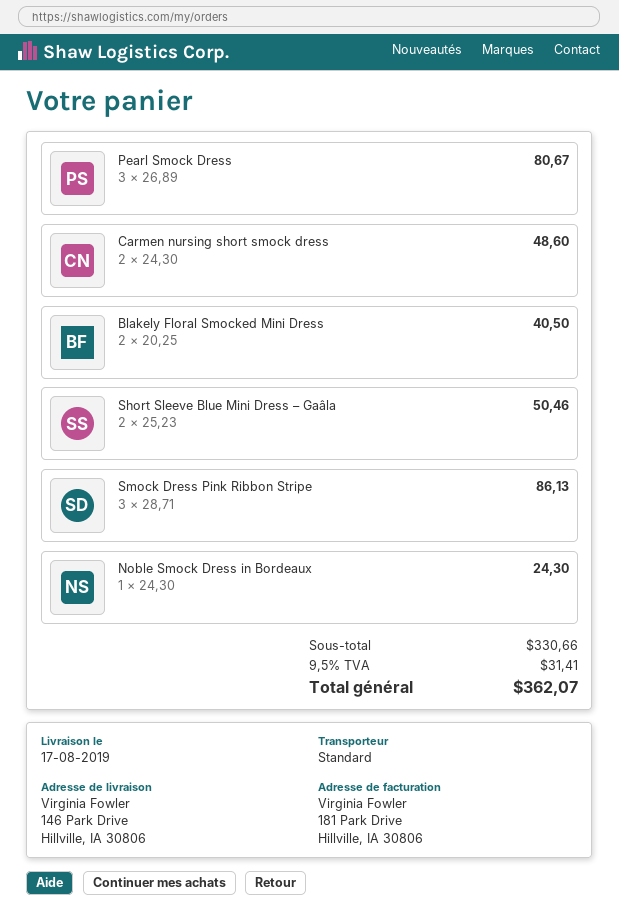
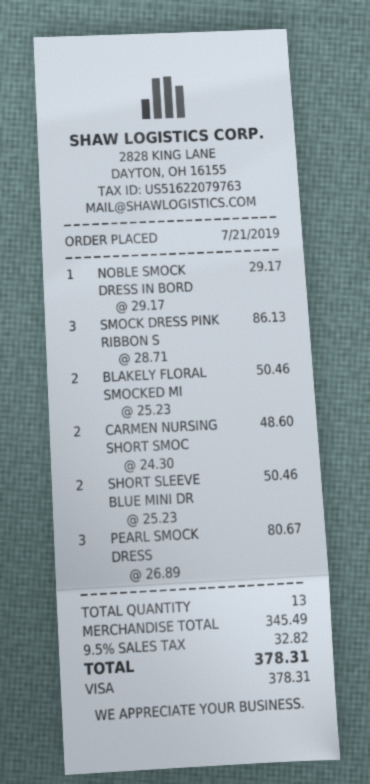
Blakely Floral Smocked Mini Dress: 2 x 20.25 = 40.50 -> 2 x 25.23 = 50.46
Noble Smock Dress in Bordeaux: 1 x 24.30 = 24.30 -> 1 x 29.17 = 29.17
subtotal: 330.66 -> 345.49
tax: 9.5% = 31.41 -> 9.5% = 32.82
total: 362.07 -> 378.31

